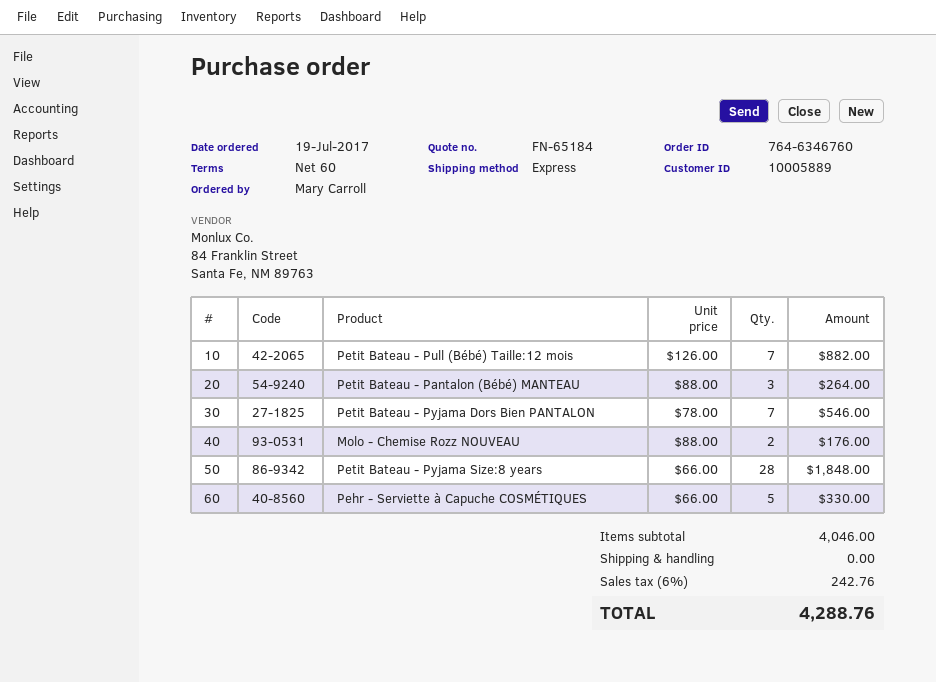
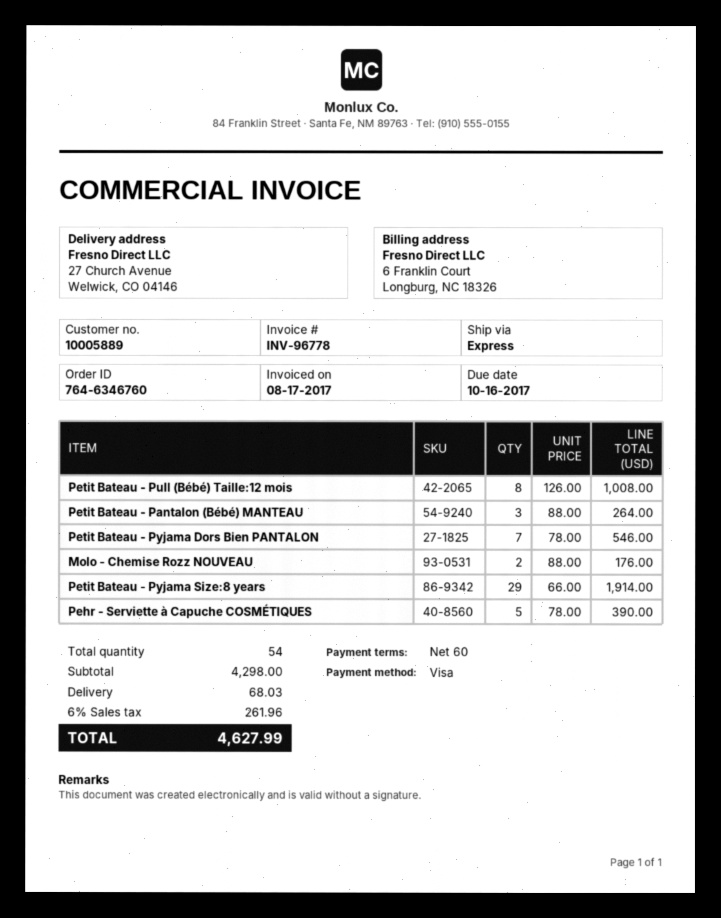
Petit Bateau - Pull (Bébé) Taille:12 mois: 7 x 126.00 = 882.00 -> 8 x 126.00 = 1008.00
Petit Bateau - Pyjama Size:8 years: 28 x 66.00 = 1848.00 -> 29 x 66.00 = 1914.00
Pehr - Serviette à Capuche COSMÉTIQUES: 5 x 66.00 = 330.00 -> 5 x 78.00 = 390.00
subtotal: 4046.00 -> 4298.00
shipping: 0.00 -> 68.03
tax: 6% = 242.76 -> 6% = 261.96
total: 4288.76 -> 4627.99

